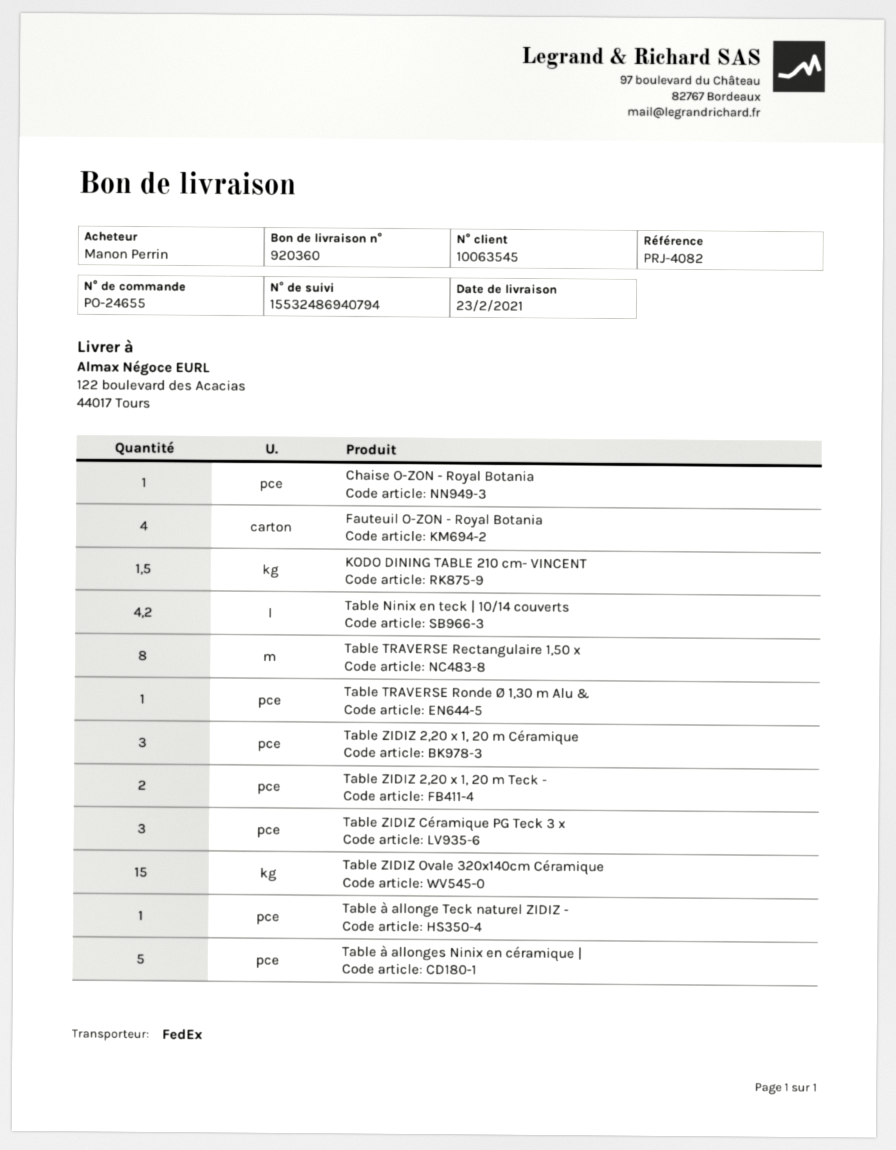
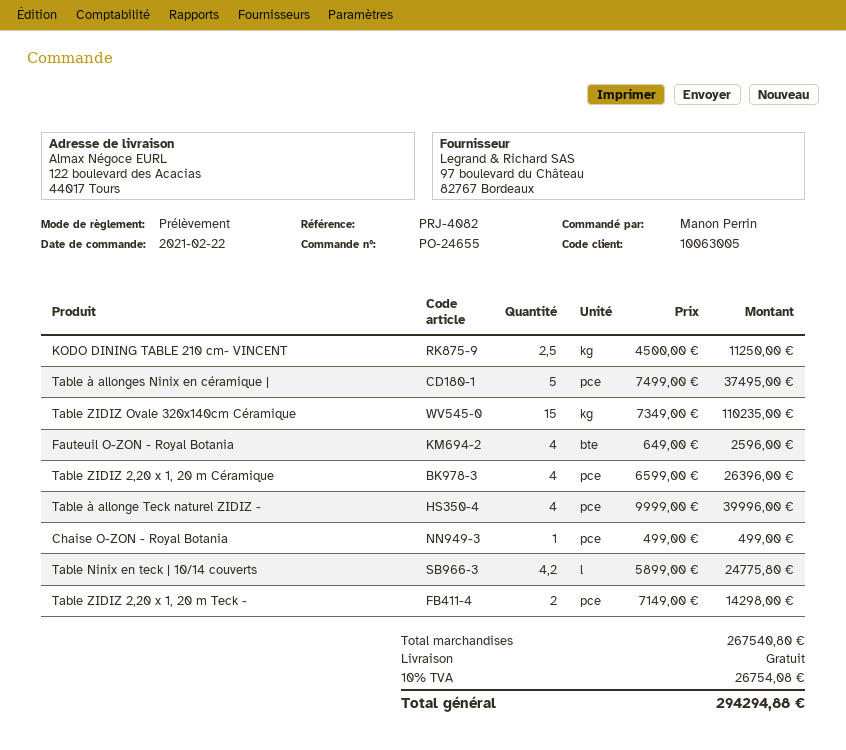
customer number: 10063545 -> 10063005
KODO DINING TABLE 210 cm- VINCENT: 1.5 -> 2.5
Table TRAVERSE Rectangulaire 1,50 x: 8 -> none
Table TRAVERSE Ronde Ø 1,30 m Alu &: 1 -> none
Table ZIDIZ 2,20 x 1, 20 m Céramique: 3 -> 4
Table ZIDIZ Céramique PG Teck 3 x: 3 -> none
Table à allonge Teck naturel ZIDIZ -: 1 -> 4

